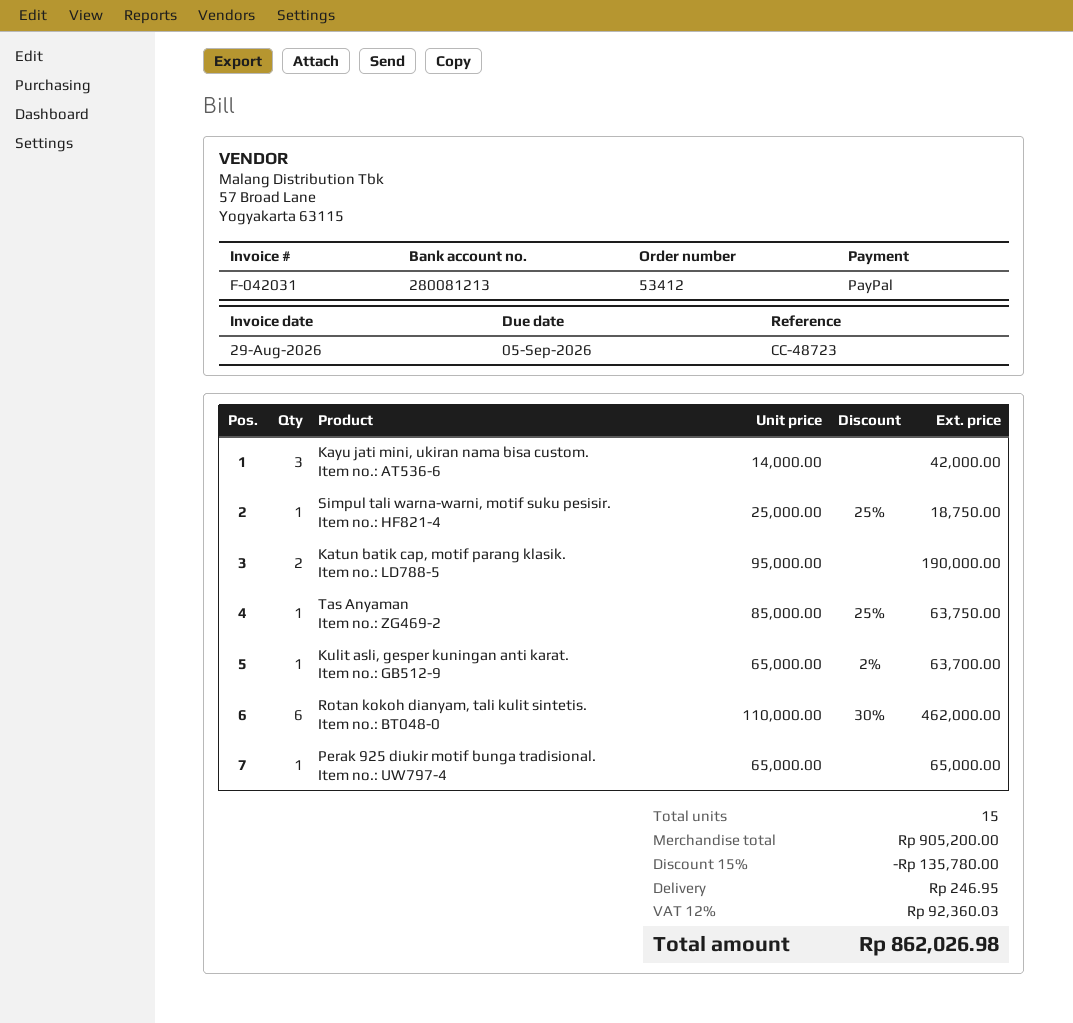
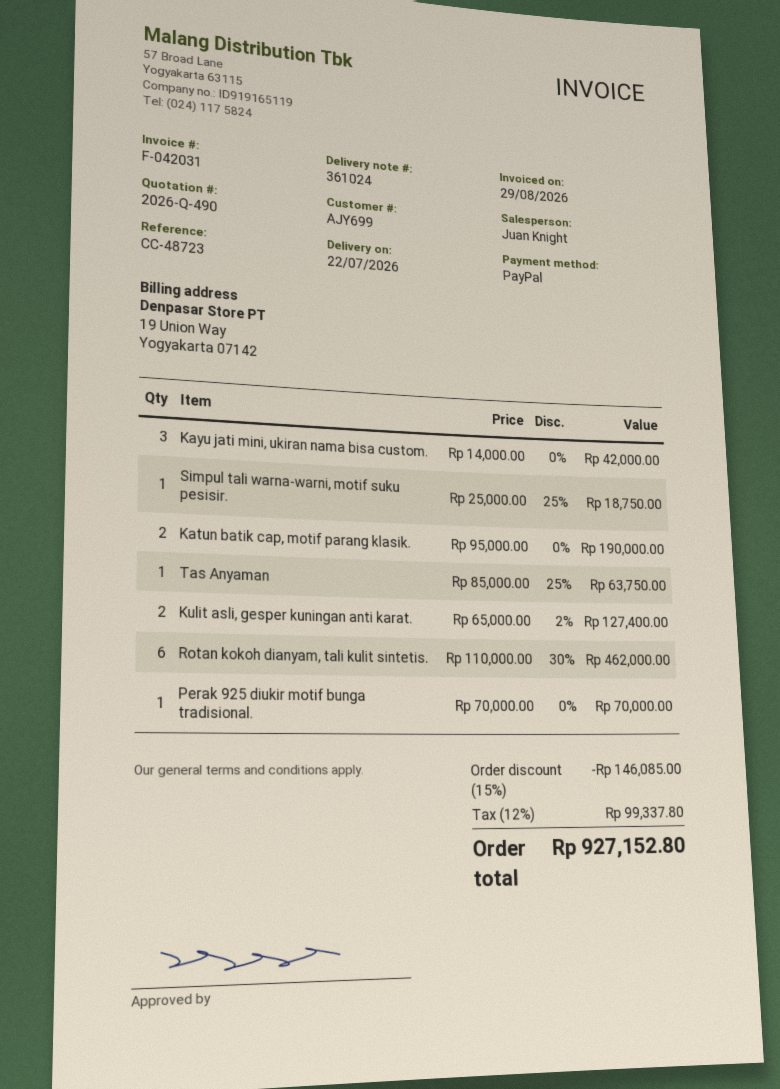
Kulit asli, gesper kuningan anti karat.: 1 x 65000.00 - 2% = 63700.00 -> 2 x 65000.00 - 2% = 127400.00
Perak 925 diukir motif bunga tradisional.: 1 x 65000.00 = 65000.00 -> 1 x 70000.00 = 70000.00
discount: 15% = 135780.00 -> 15% = 146085.00
shipping: 246.95 -> none
tax: 12% = 92360.03 -> 12% = 99337.80
total: 862026.98 -> 927152.80

